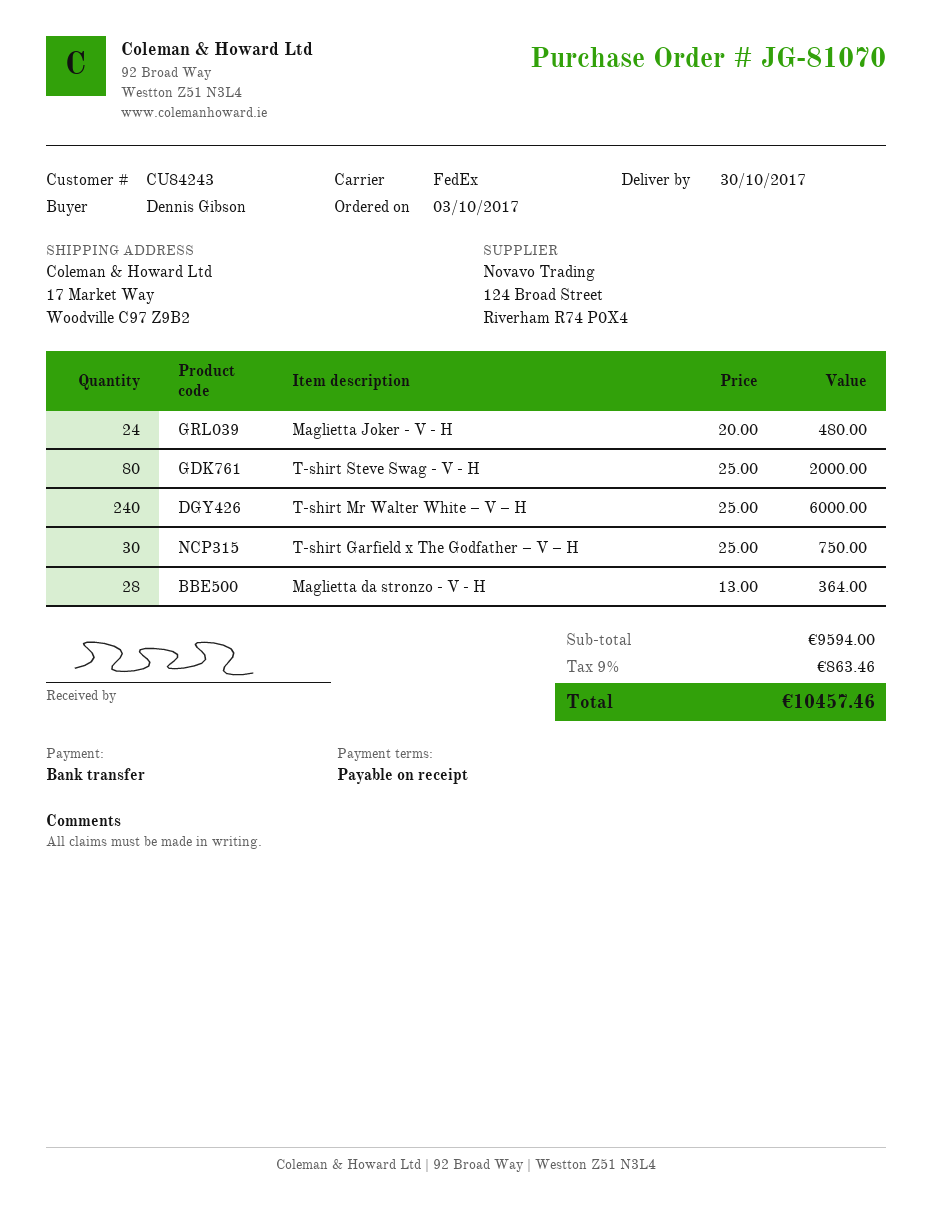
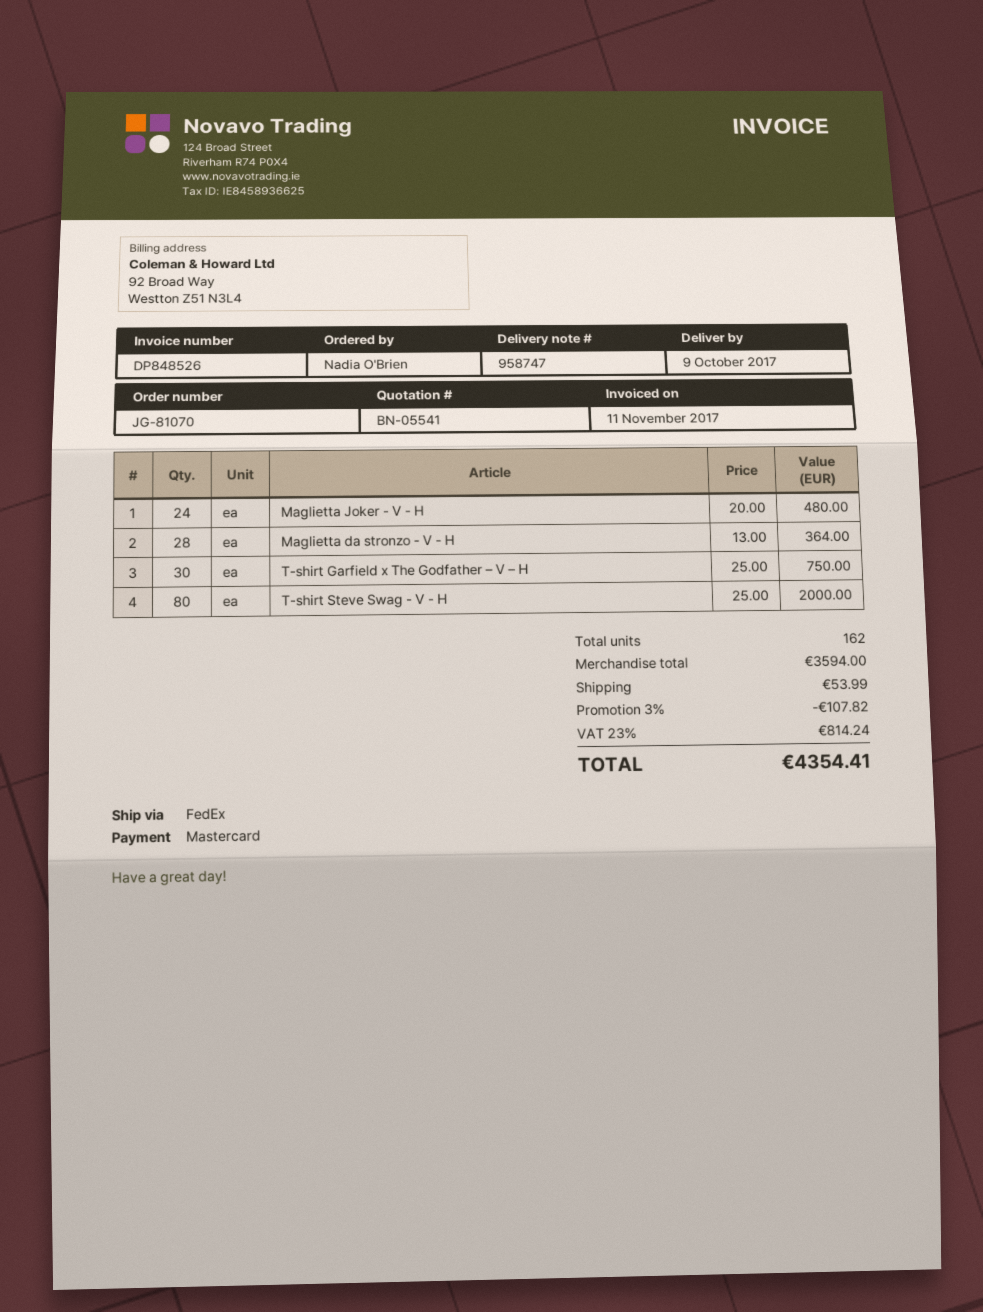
delivery date: 2017-10-30 -> 2017-10-09
ordered by: Dennis Gibson -> Nadia O'Brien
payment method: bank transfer -> Mastercard
T-shirt Mr Walter White – V – H: 240 x 25.00 = 6000.00 -> none
subtotal: 9594.00 -> 3594.00
discount: none -> 3% = 107.82
shipping: none -> 53.99
tax: 9% = 863.46 -> 23% = 814.24
total: 10457.46 -> 4354.41

